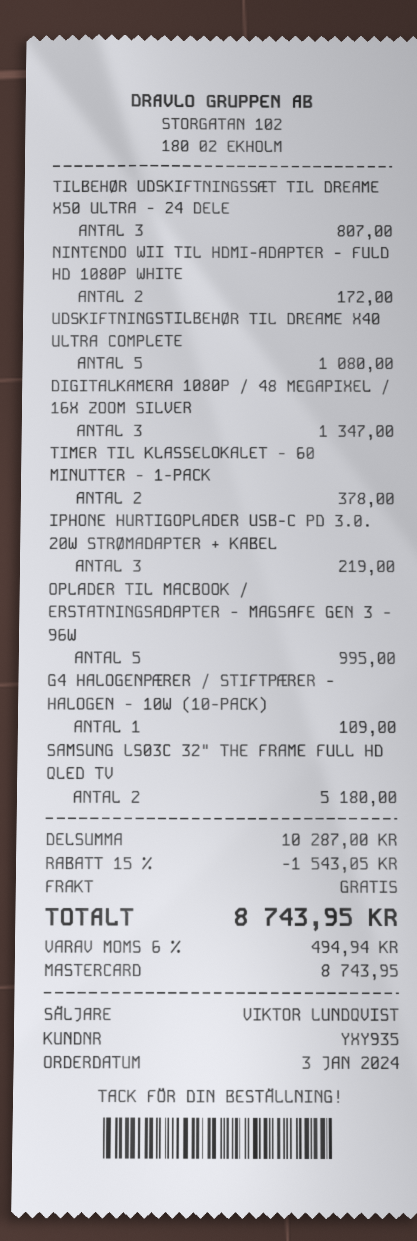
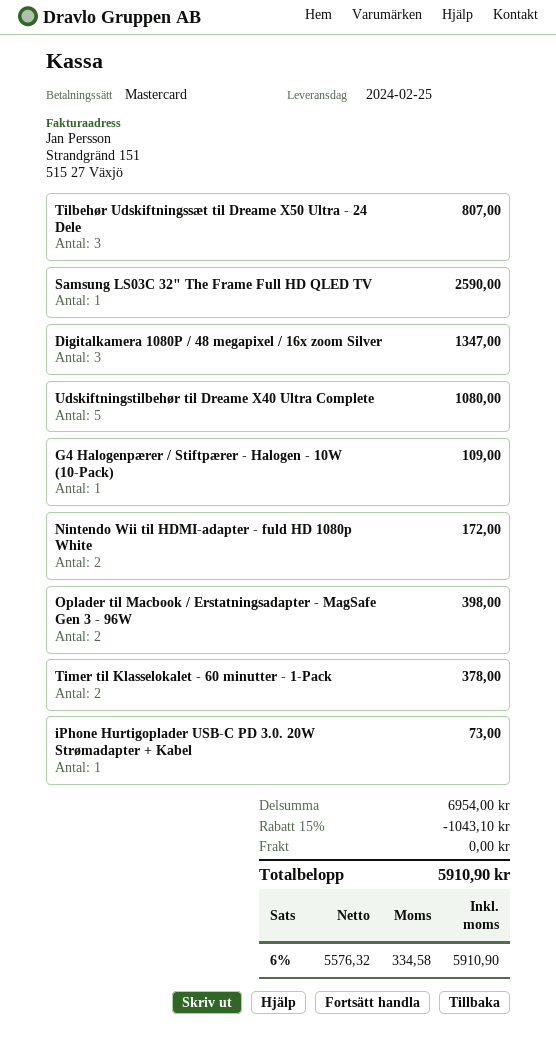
IPHONE HURTIGOPLADER USB-C PD 3.0. 20W STRØMADAPTER + KABEL: 3 for 219.00 -> 1 for 73.00
OPLADER TIL MACBOOK / ERSTATNINGSADAPTER - MAGSAFE GEN 3 - 96W: 5 for 995.00 -> 2 for 398.00
SAMSUNG LS03C 32" THE FRAME FULL HD QLED TV: 2 for 5180.00 -> 1 for 2590.00
subtotal: 10287.00 -> 6954.00
discount: 15% = 1543.05 -> 15% = 1043.10
tax: 6% = 494.94 -> 6% = 334.58
total: 8743.95 -> 5910.90

